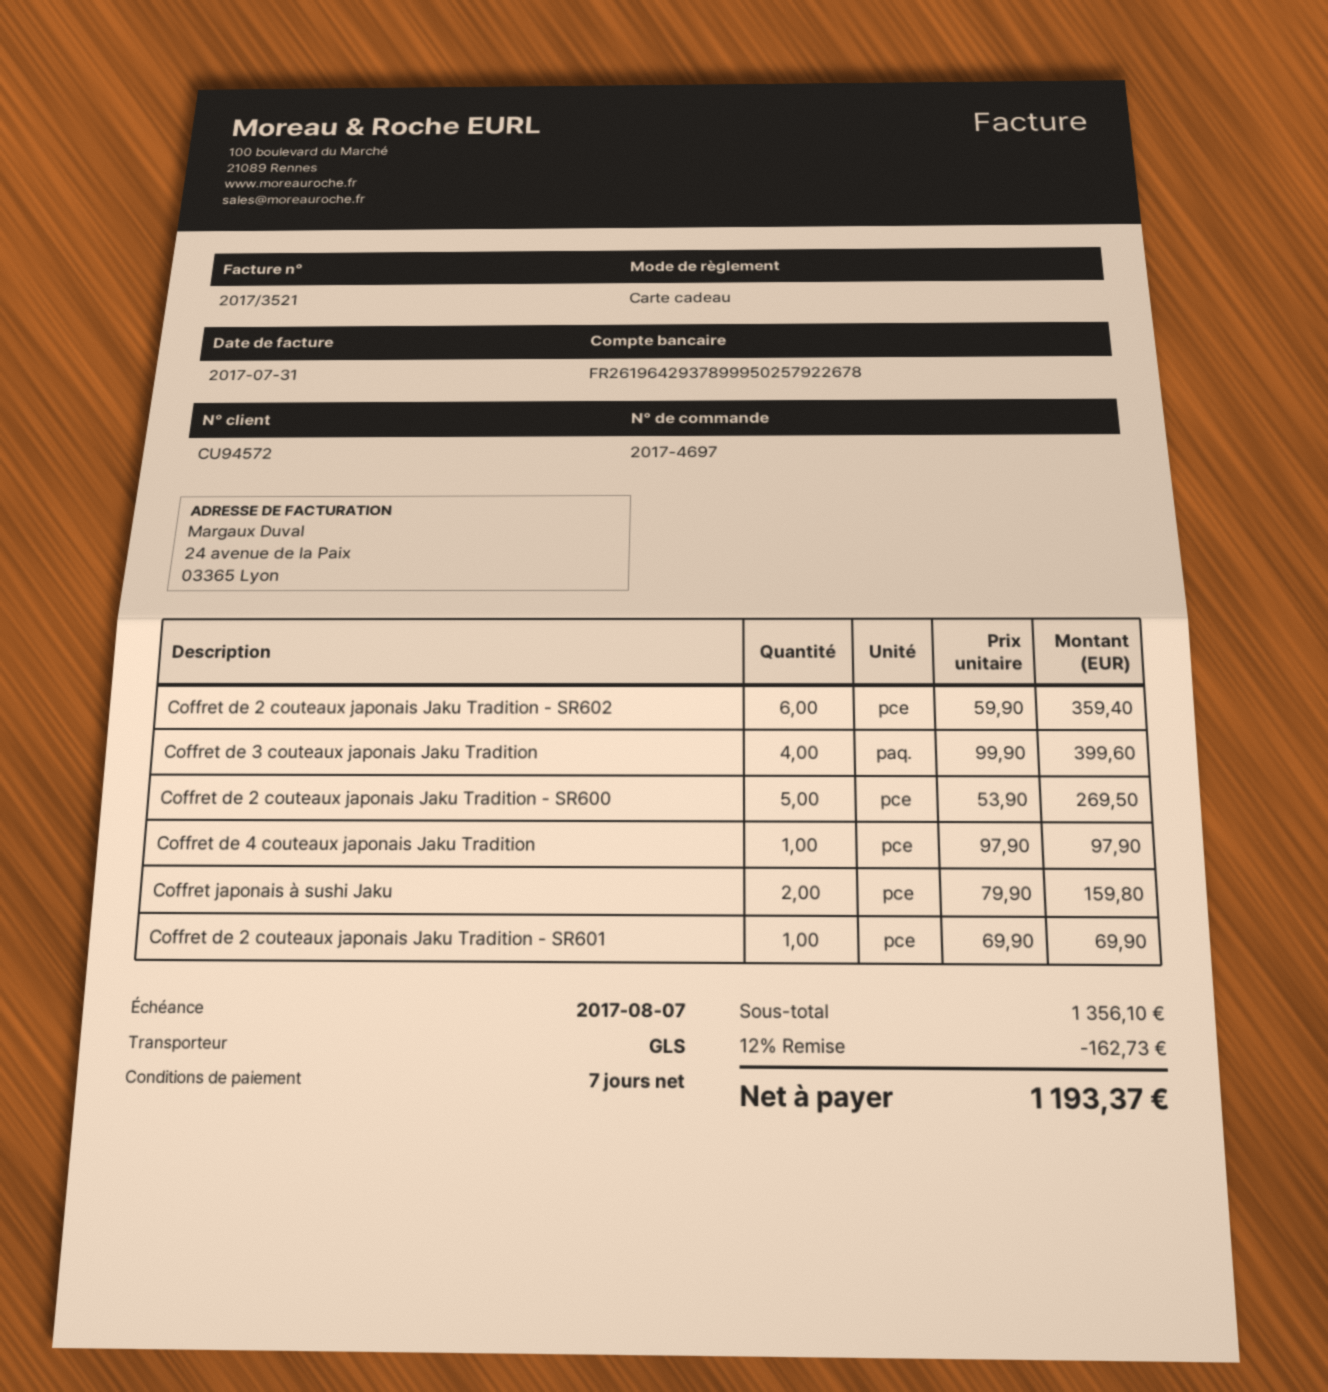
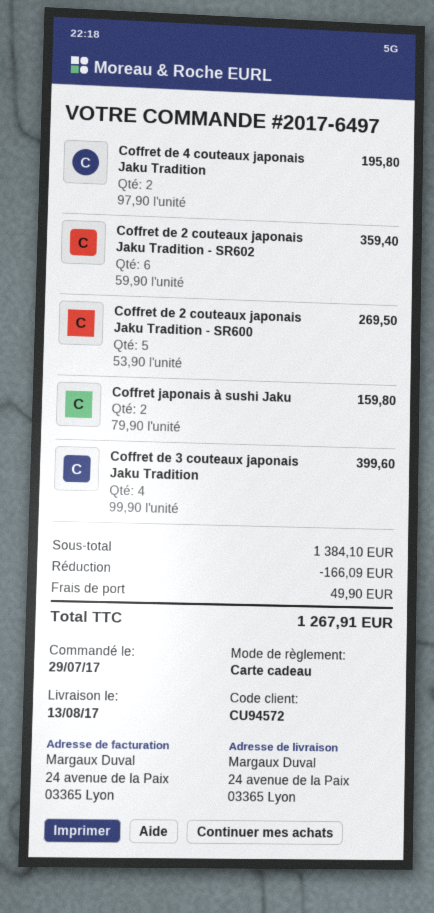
order number: 2017-4697 -> 2017-6497
Coffret de 4 couteaux japonais Jaku Tradition: 1 x 97.90 = 97.90 -> 2 x 97.90 = 195.80
Coffret de 2 couteaux japonais Jaku Tradition - SR601: 1 x 69.90 = 69.90 -> none
subtotal: 1356.10 -> 1384.10
discount: 162.73 -> 166.09
shipping: none -> 49.90
total: 1193.37 -> 1267.91

